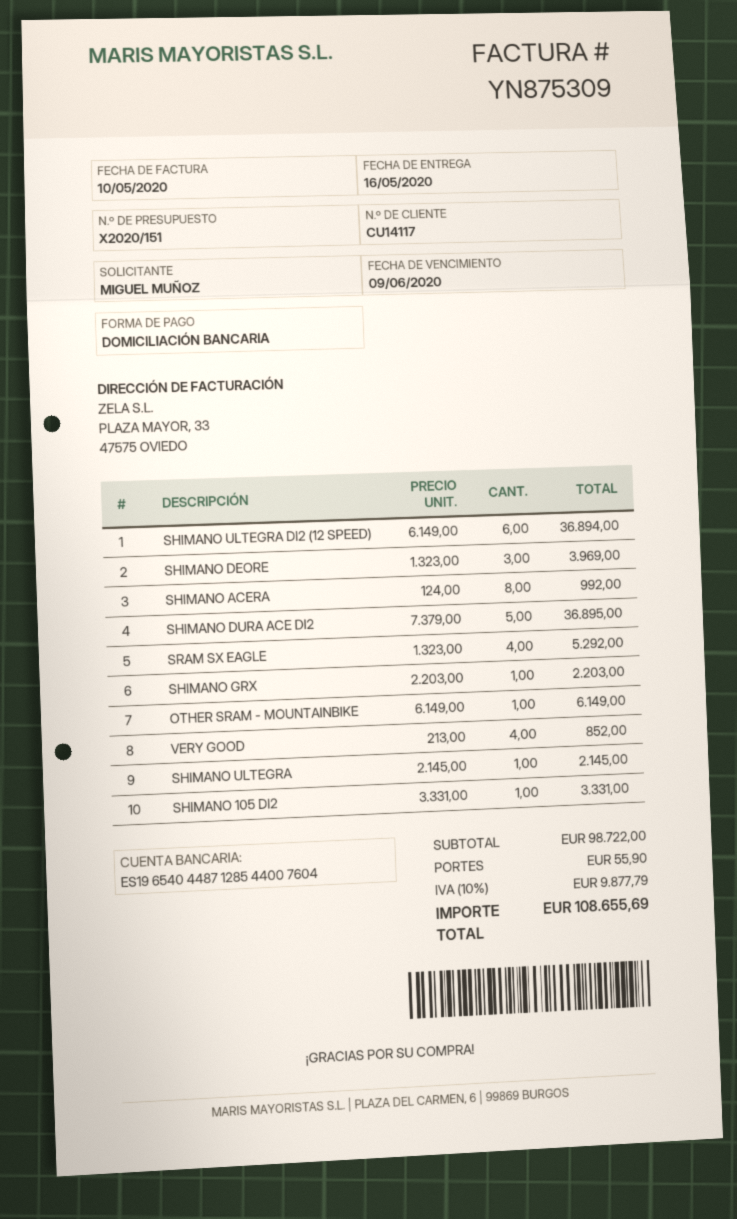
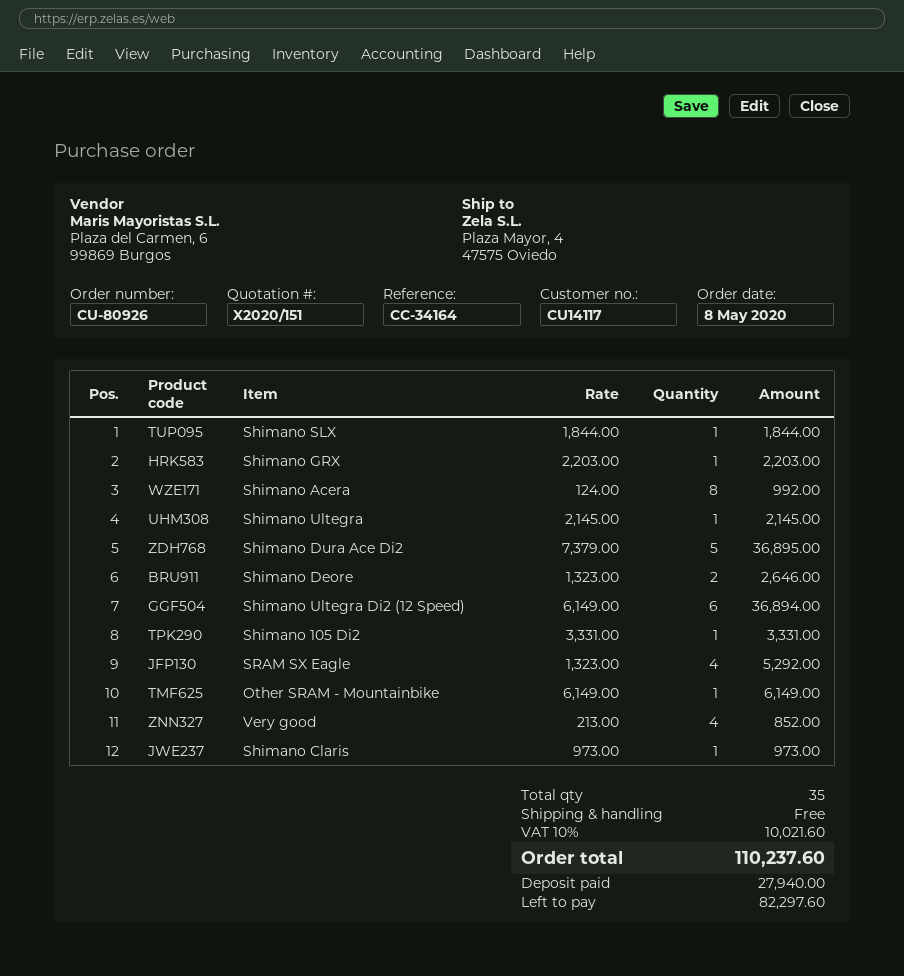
SHIMANO DEORE: 3 x 1323.00 = 3969.00 -> 2 x 1323.00 = 2646.00
Shimano SLX: none -> 1 x 1844.00 = 1844.00
Shimano Claris: none -> 1 x 973.00 = 973.00
shipping: 55.90 -> 0.00
tax: 10% = 9877.79 -> 10% = 10021.60
total: 108655.69 -> 110237.60

